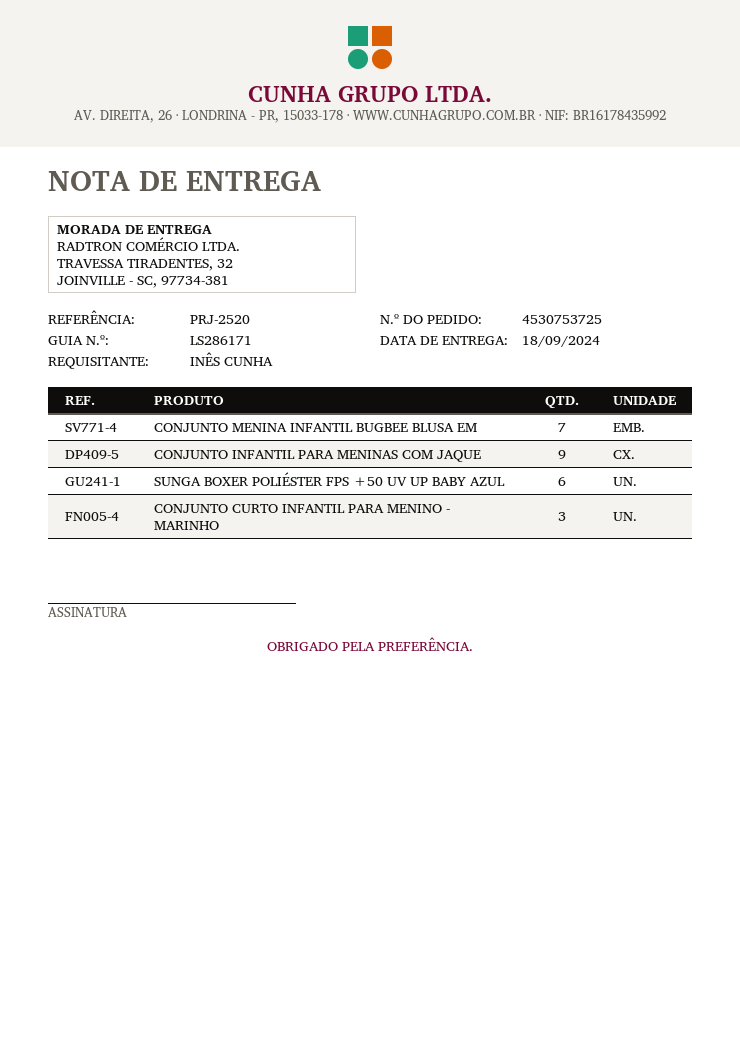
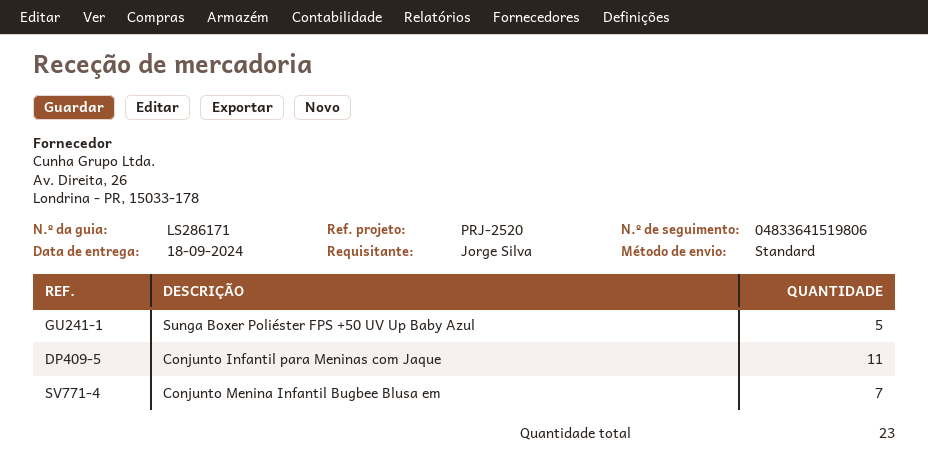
ordered by: INÊS CUNHA -> Jorge Silva
CONJUNTO INFANTIL PARA MENINAS COM JAQUE: 9 -> 11
SUNGA BOXER POLIÉSTER FPS +50 UV UP BABY AZUL: 6 -> 5
CONJUNTO CURTO INFANTIL PARA MENINO - MARINHO: 3 -> none

